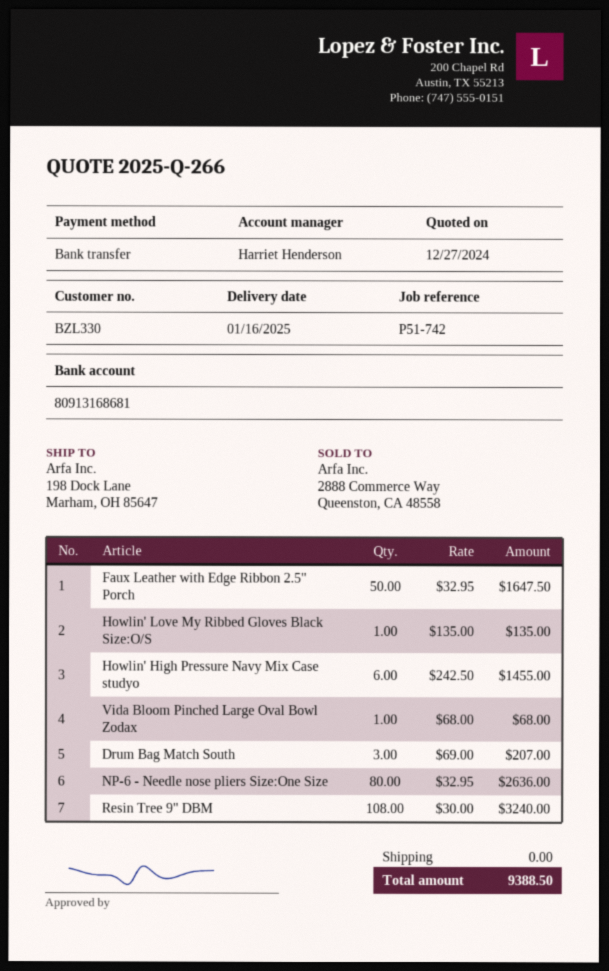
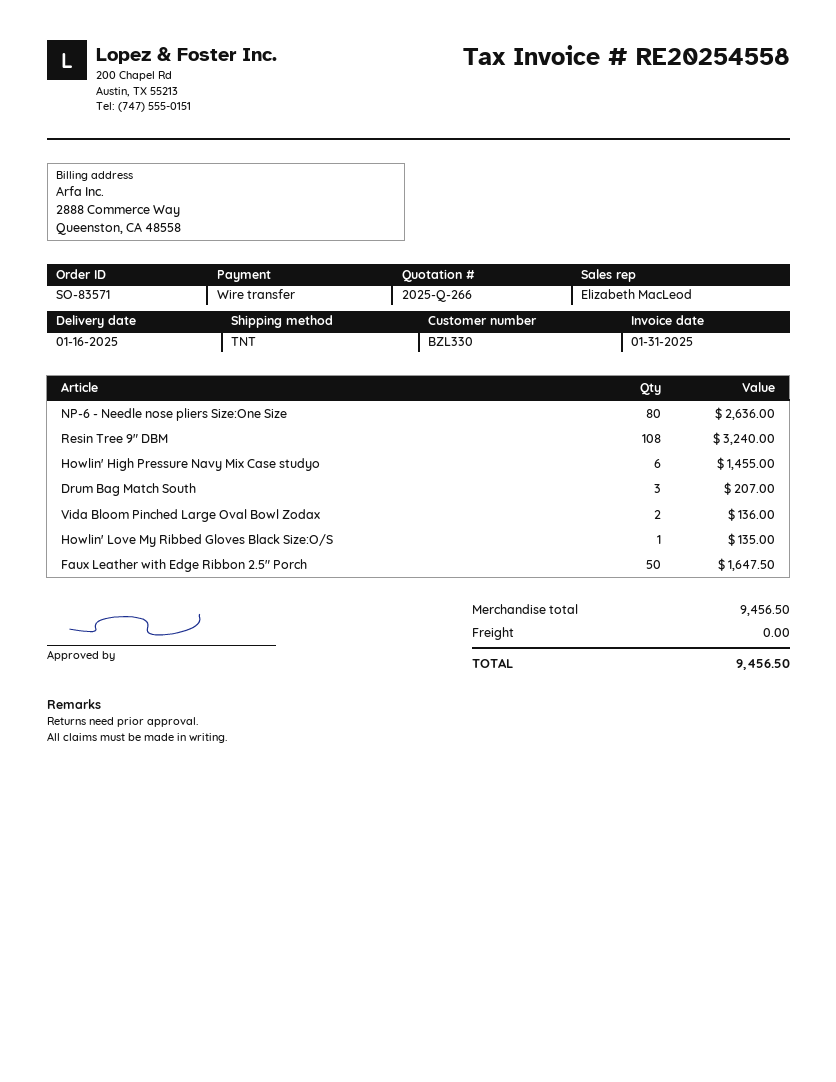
sales rep: Harriet Henderson -> Elizabeth MacLeod
Vida Bloom Pinched Large Oval Bowl Zodax: 1 for 68.00 -> 2 for 136.00
total: 9388.50 -> 9456.50

